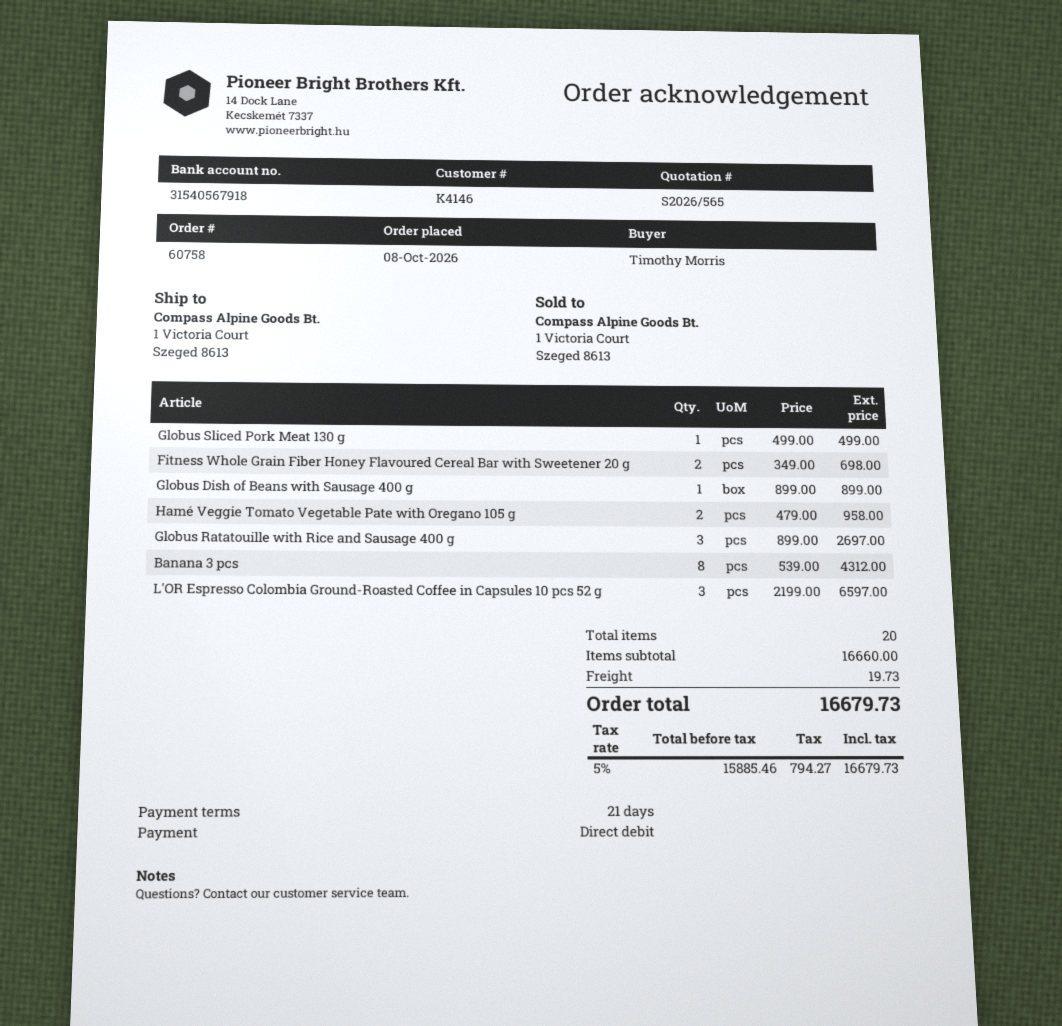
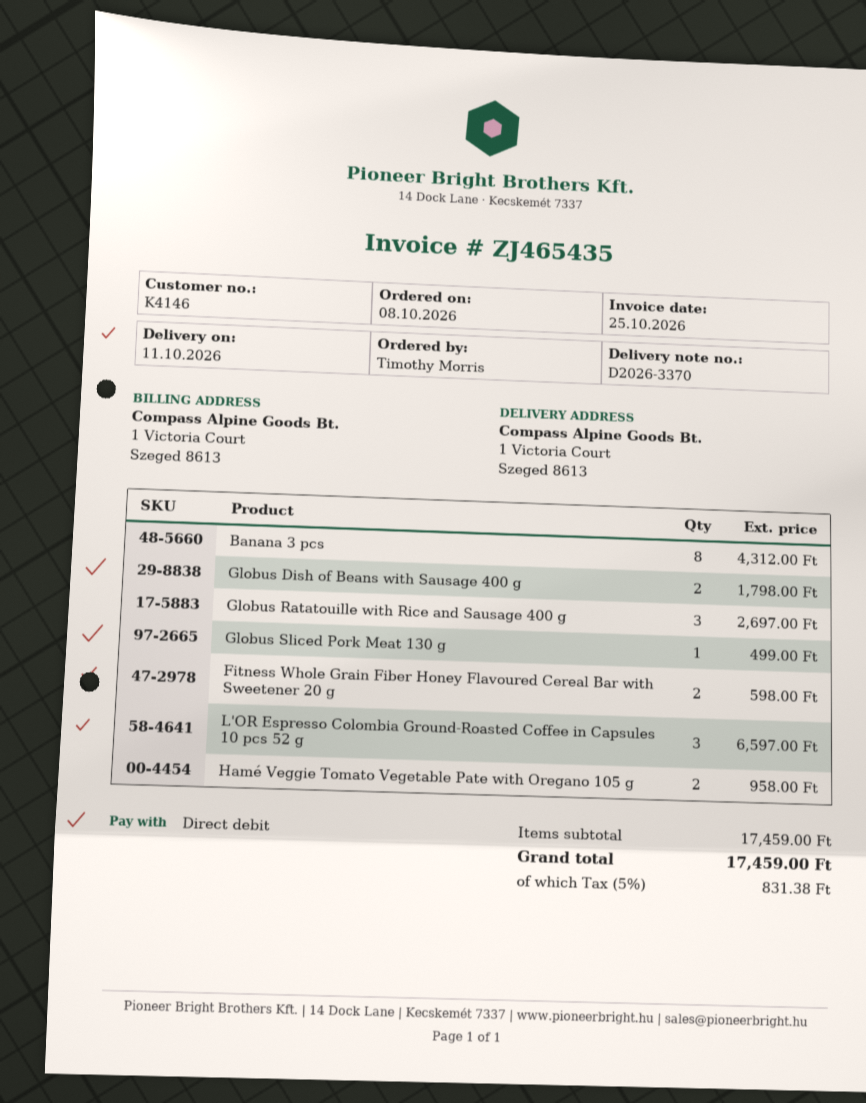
Fitness Whole Grain Fiber Honey Flavoured Cereal Bar with Sweetener 20 g: 2 for 698.00 -> 2 for 598.00
Globus Dish of Beans with Sausage 400 g: 1 for 899.00 -> 2 for 1798.00
subtotal: 16660.00 -> 17459.00
shipping: 19.73 -> none
tax: 5% = 794.27 -> 5% = 831.38
total: 16679.73 -> 17459.00

